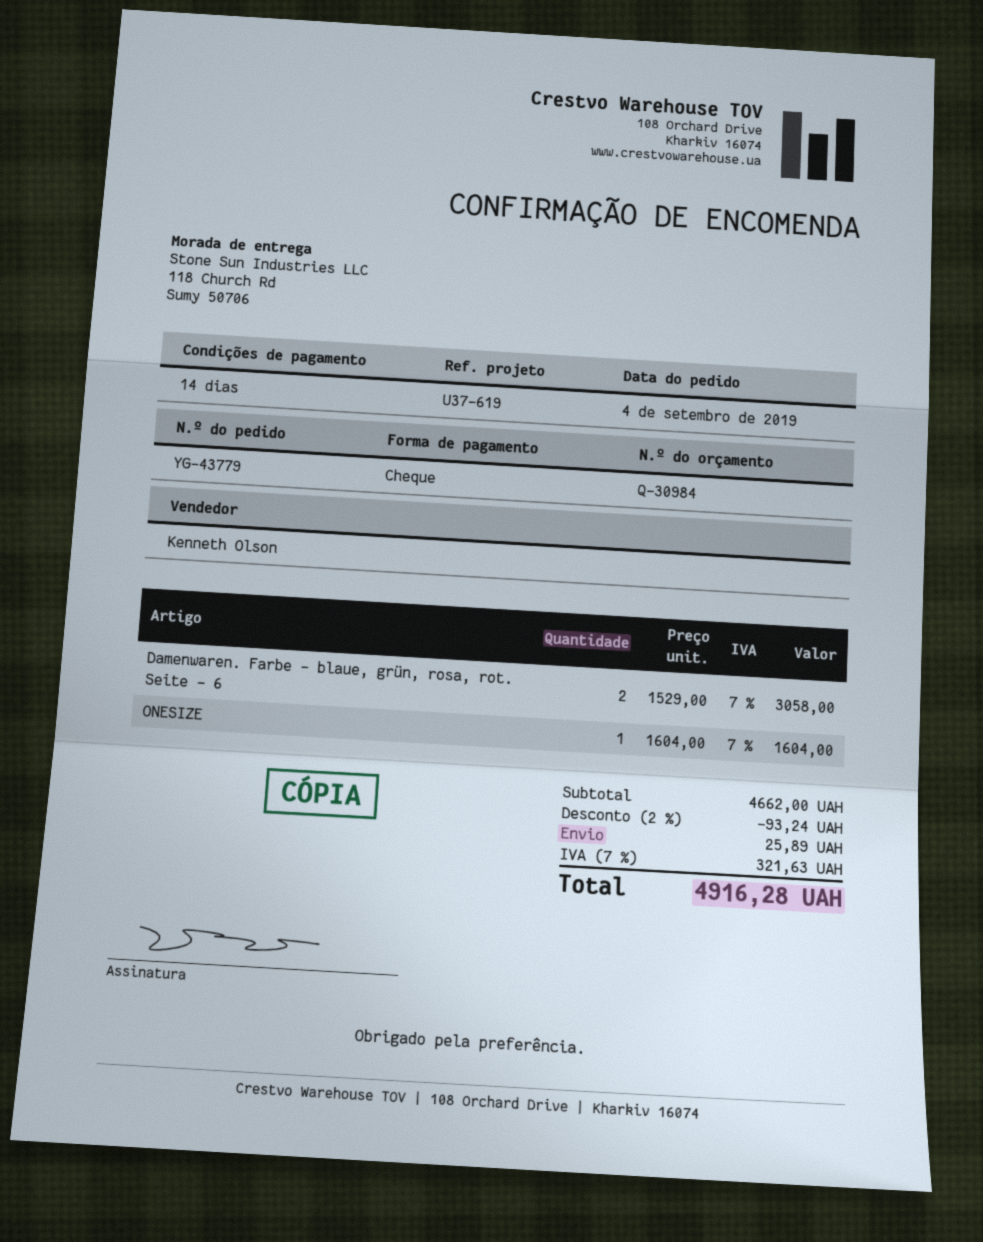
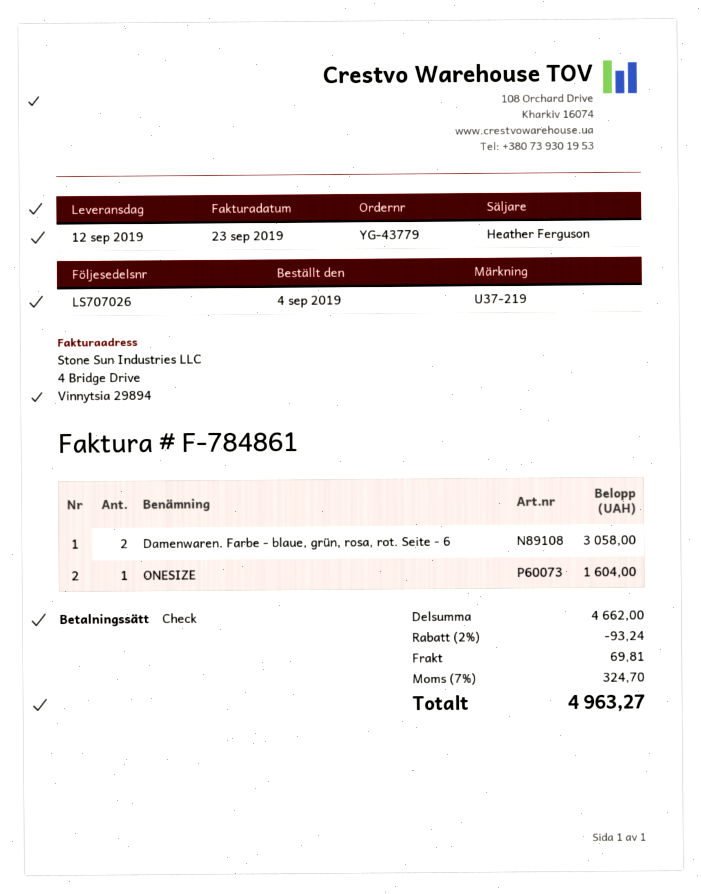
reference: U37-619 -> U37-219
sales rep: Kenneth Olson -> Heather Ferguson
shipping: 25.89 -> 69.81
tax: 7% = 321.63 -> 7% = 324.70
total: 4916.28 -> 4963.27

